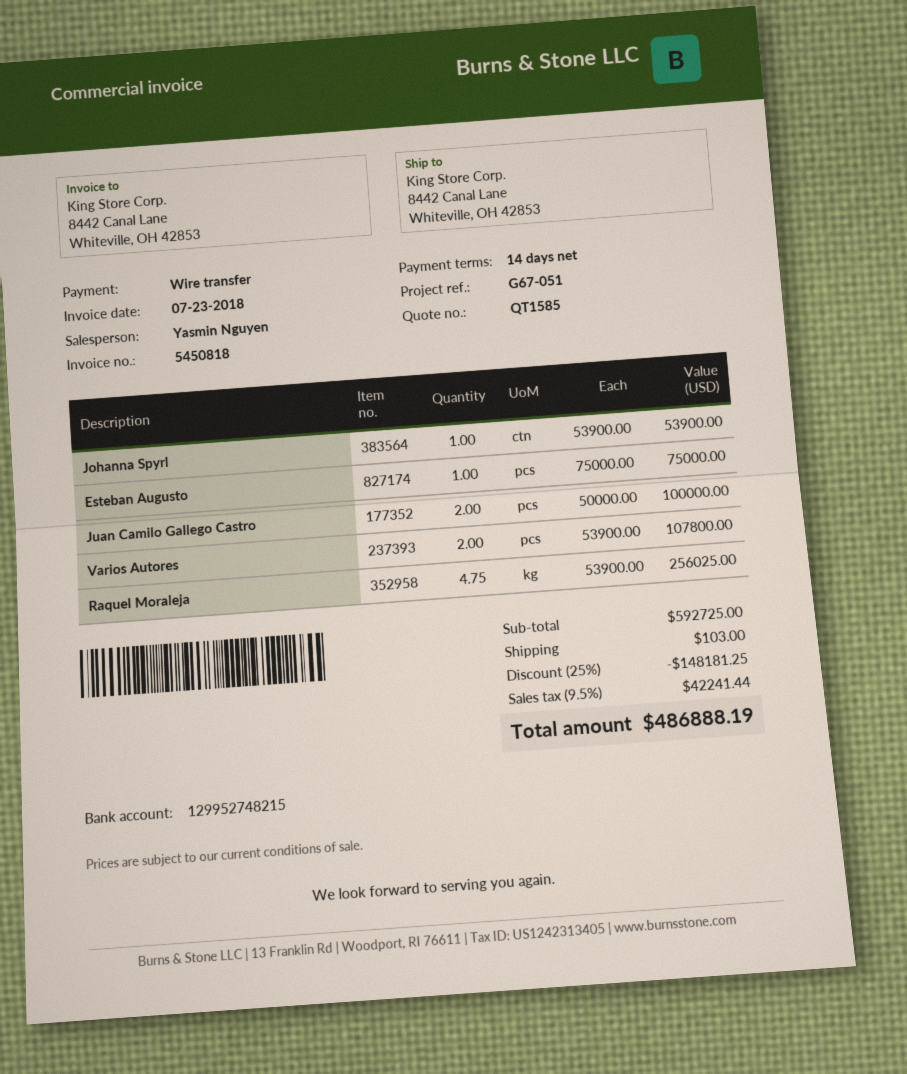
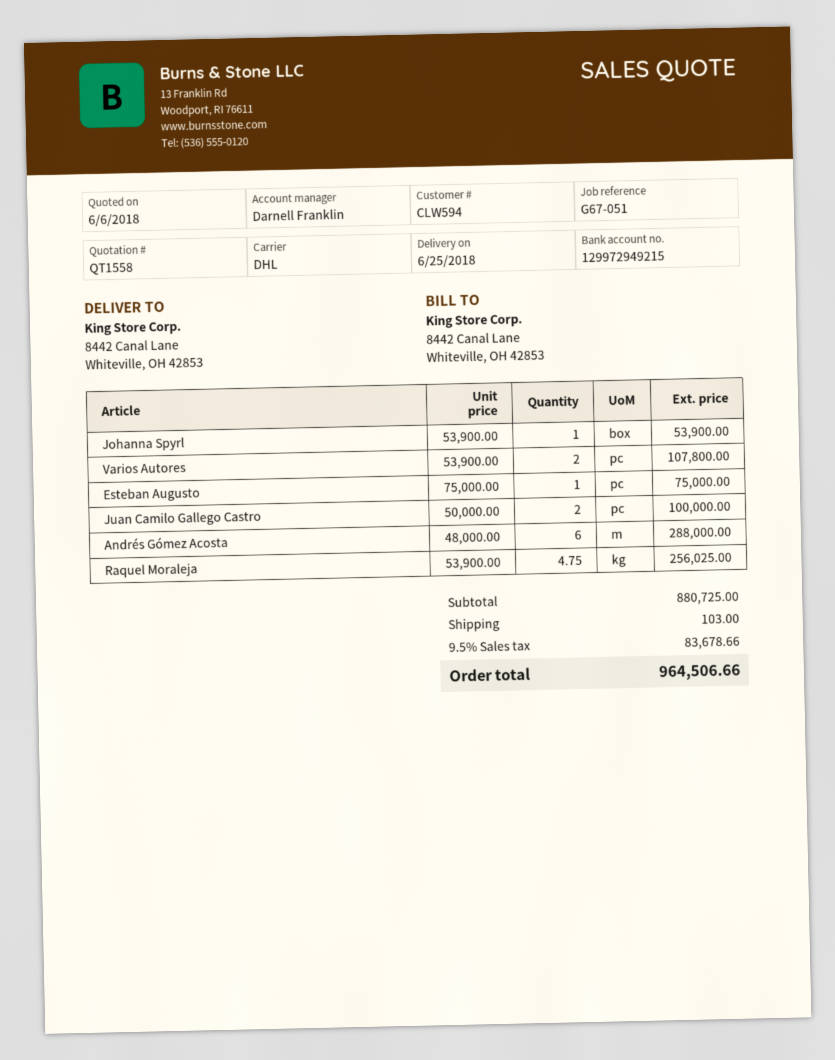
quote number: QT1585 -> QT1558
sales rep: Yasmin Nguyen -> Darnell Franklin
bank account: 129952748215 -> 129972949215
Andrés Gómez Acosta: none -> 6 x 48000.00 = 288000.00
subtotal: 592725.00 -> 880725.00
discount: 25% = 148181.25 -> none
tax: 9.5% = 42241.44 -> 9.5% = 83678.66
total: 486888.19 -> 964506.66

